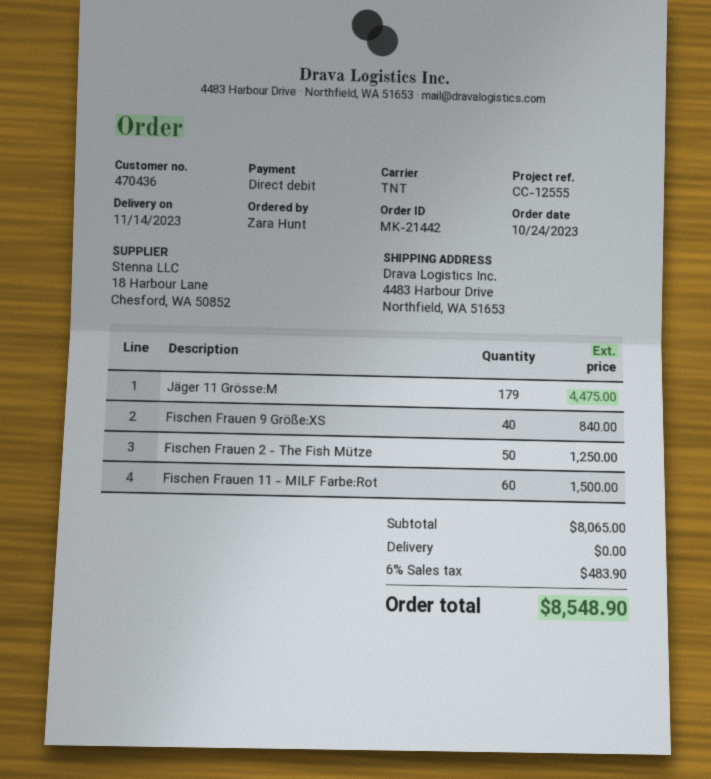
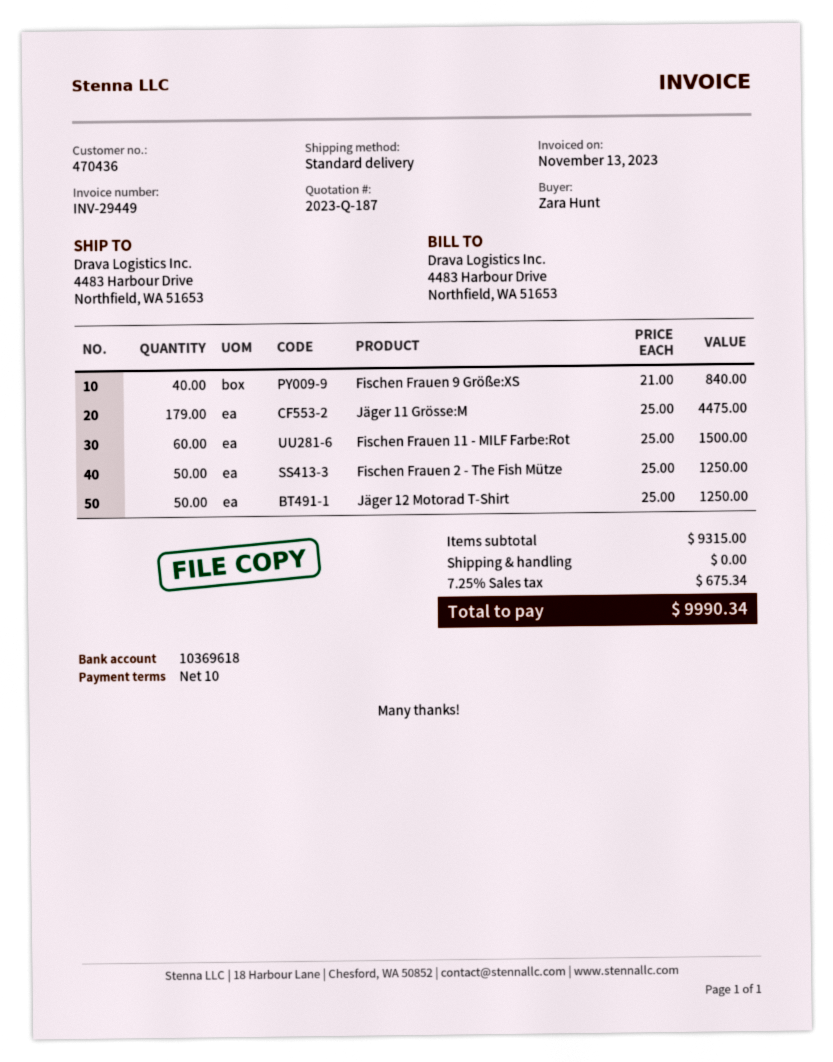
shipping method: TNT -> standard
Jäger 12 Motorad T-Shirt: none -> 50 for 1250.00
subtotal: 8065.00 -> 9315.00
tax: 6% = 483.90 -> 7.25% = 675.34
total: 8548.90 -> 9990.34

